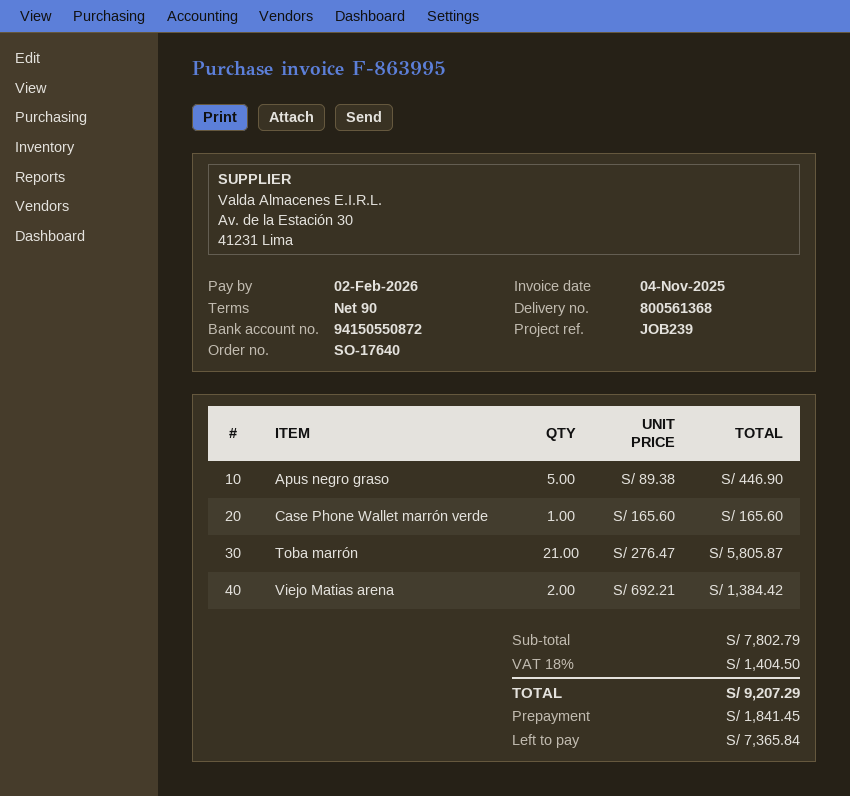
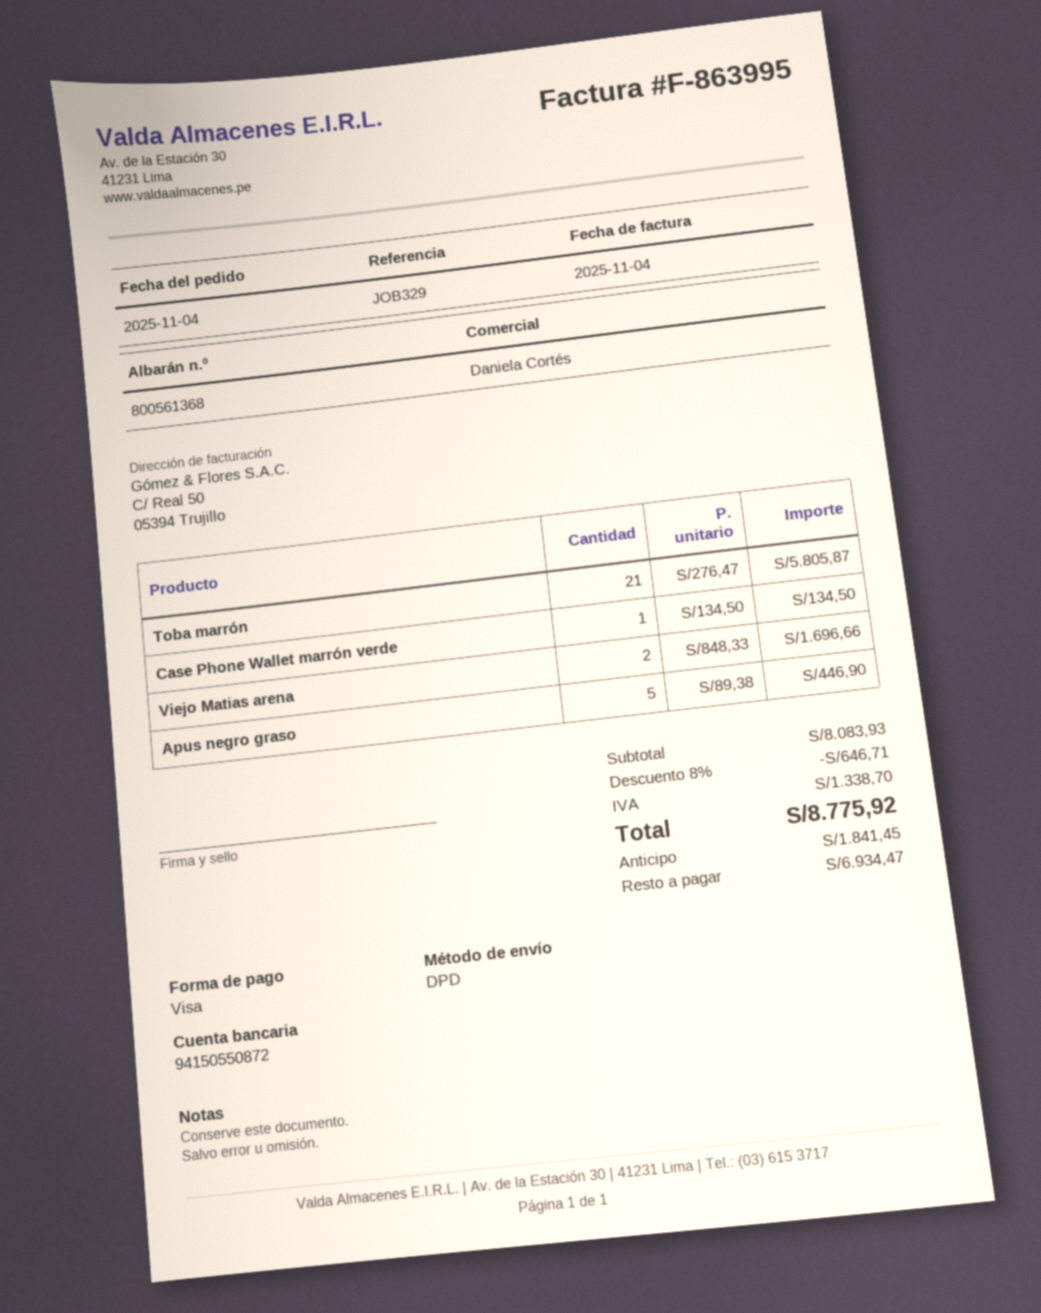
reference: JOB239 -> JOB329
Case Phone Wallet marrón verde: 1 x 165.60 = 165.60 -> 1 x 134.50 = 134.50
Viejo Matias arena: 2 x 692.21 = 1384.42 -> 2 x 848.33 = 1696.66
subtotal: 7802.79 -> 8083.93
discount: none -> 8% = 646.71
tax: 1404.50 -> 1338.70
total: 9207.29 -> 8775.92
balance: 7365.84 -> 6934.47

